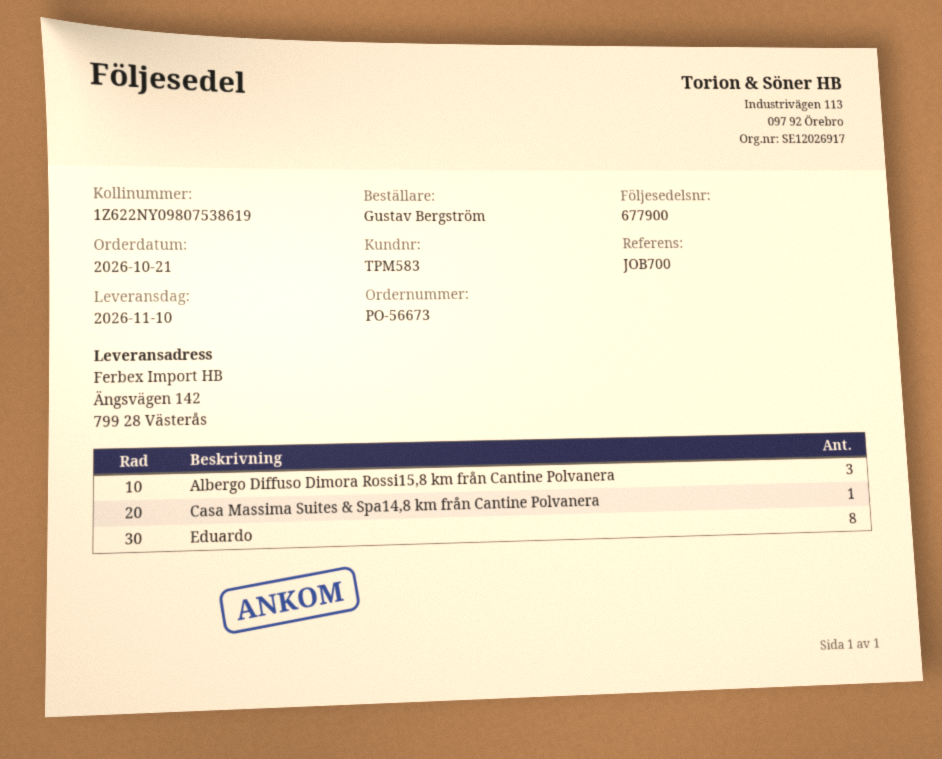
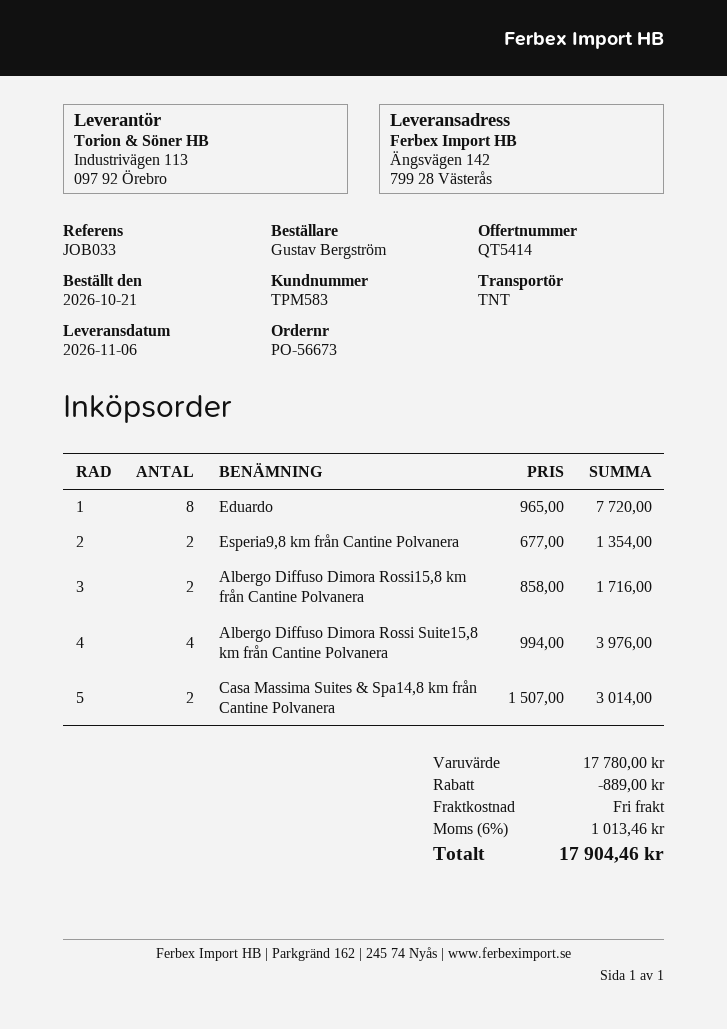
delivery date: 2026-11-10 -> 2026-11-06
reference: JOB700 -> JOB033
Albergo Diffuso Dimora Rossi15,8 km från Cantine Polvanera: 3 -> 2
Casa Massima Suites & Spa14,8 km från Cantine Polvanera: 1 -> 2
Esperia9,8 km från Cantine Polvanera: none -> 2
Albergo Diffuso Dimora Rossi Suite15,8 km från Cantine Polvanera: none -> 4

